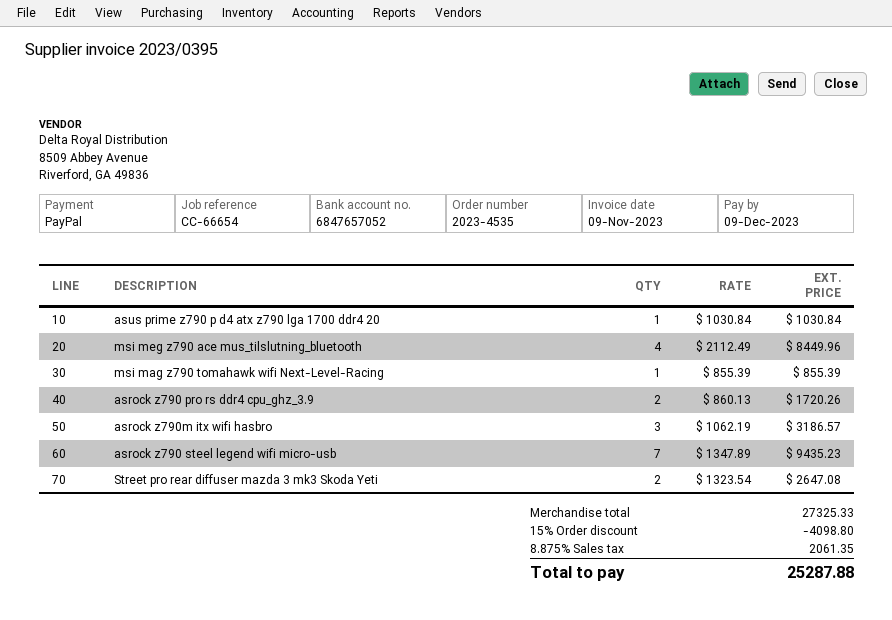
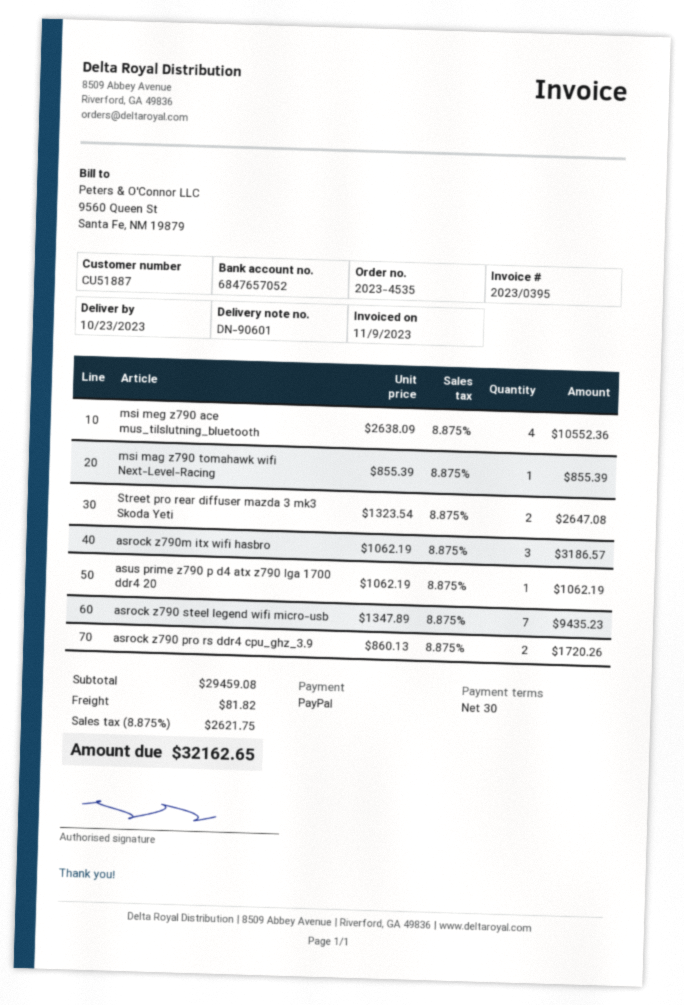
asus prime z790 p d4 atx z790 lga 1700 ddr4 20: 1 x 1030.84 = 1030.84 -> 1 x 1062.19 = 1062.19
msi meg z790 ace mus_tilslutning_bluetooth: 4 x 2112.49 = 8449.96 -> 4 x 2638.09 = 10552.36
subtotal: 27325.33 -> 29459.08
discount: 15% = 4098.80 -> none
shipping: none -> 81.82
tax: 8.875% = 2061.35 -> 8.875% = 2621.75
total: 25287.88 -> 32162.65

